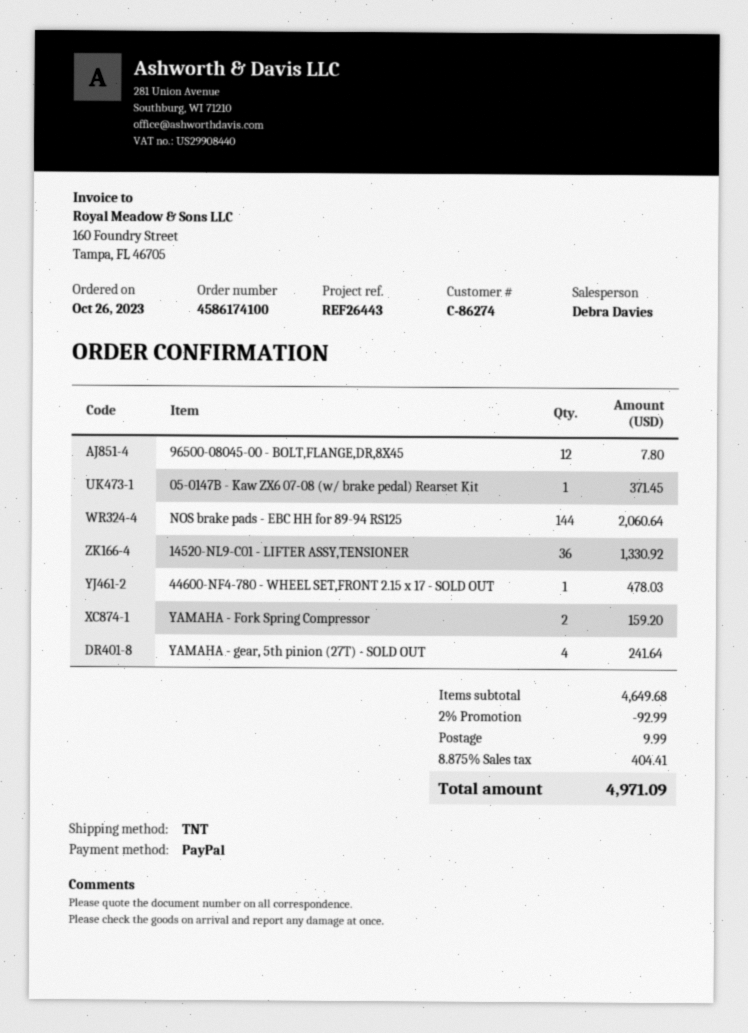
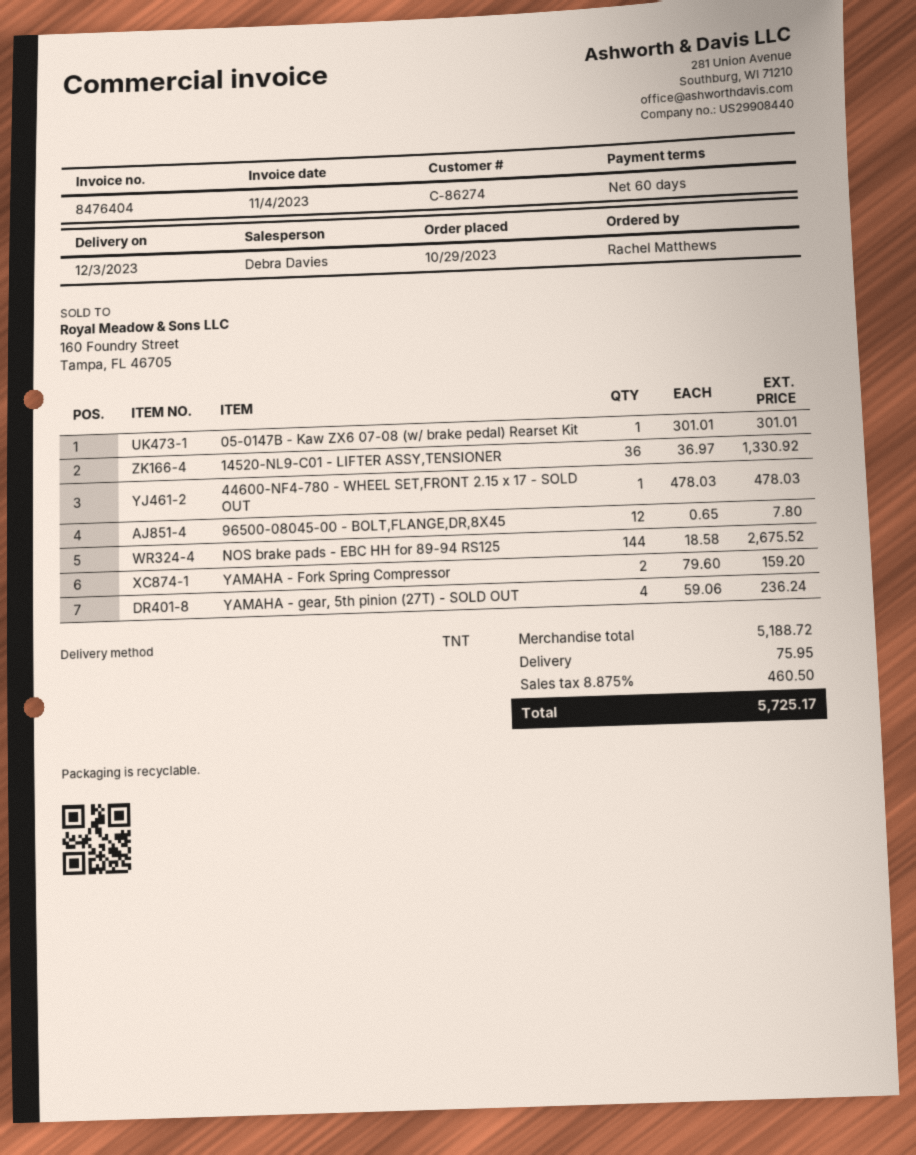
order date: 2023-10-26 -> 2023-10-29
05-0147B - Kaw ZX6 07-08 (w/ brake pedal) Rearset Kit: 1 for 371.45 -> 1 for 301.01
NOS brake pads - EBC HH for 89-94 RS125: 144 for 2060.64 -> 144 for 2675.52
YAMAHA - gear, 5th pinion (27T) - SOLD OUT: 4 for 241.64 -> 4 for 236.24
subtotal: 4649.68 -> 5188.72
discount: 2% = 92.99 -> none
shipping: 9.99 -> 75.95
tax: 8.875% = 404.41 -> 8.875% = 460.50
total: 4971.09 -> 5725.17

